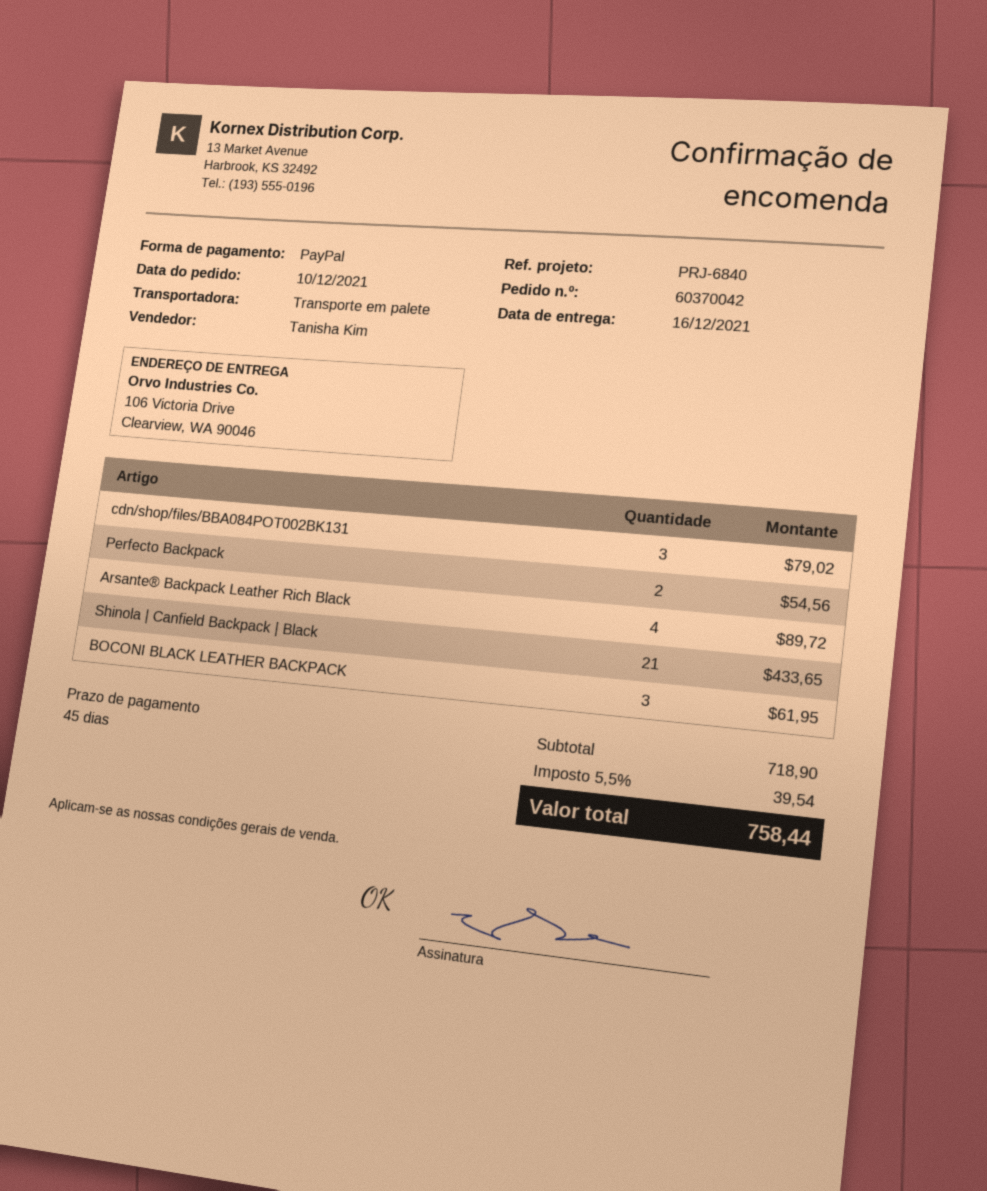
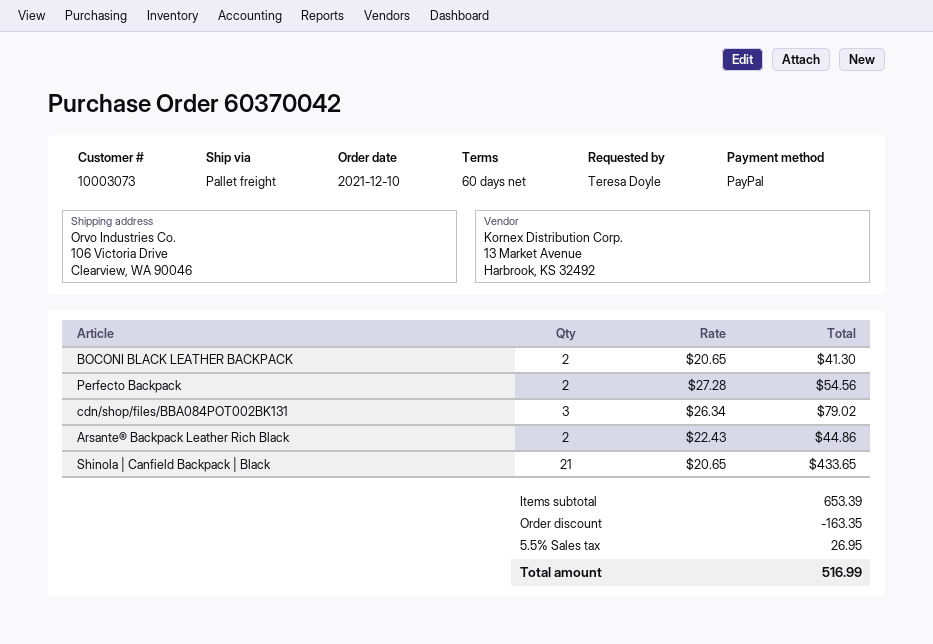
payment terms: 45 days -> 60 days
Arsante® Backpack Leather Rich Black: 4 for 89.72 -> 2 for 44.86
BOCONI BLACK LEATHER BACKPACK: 3 for 61.95 -> 2 for 41.30
subtotal: 718.90 -> 653.39
discount: none -> 163.35
tax: 5.5% = 39.54 -> 5.5% = 26.95
total: 758.44 -> 516.99

